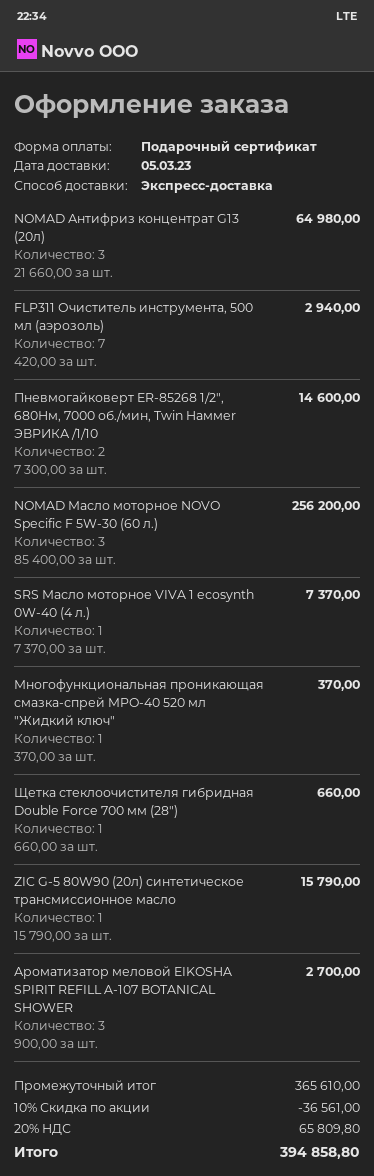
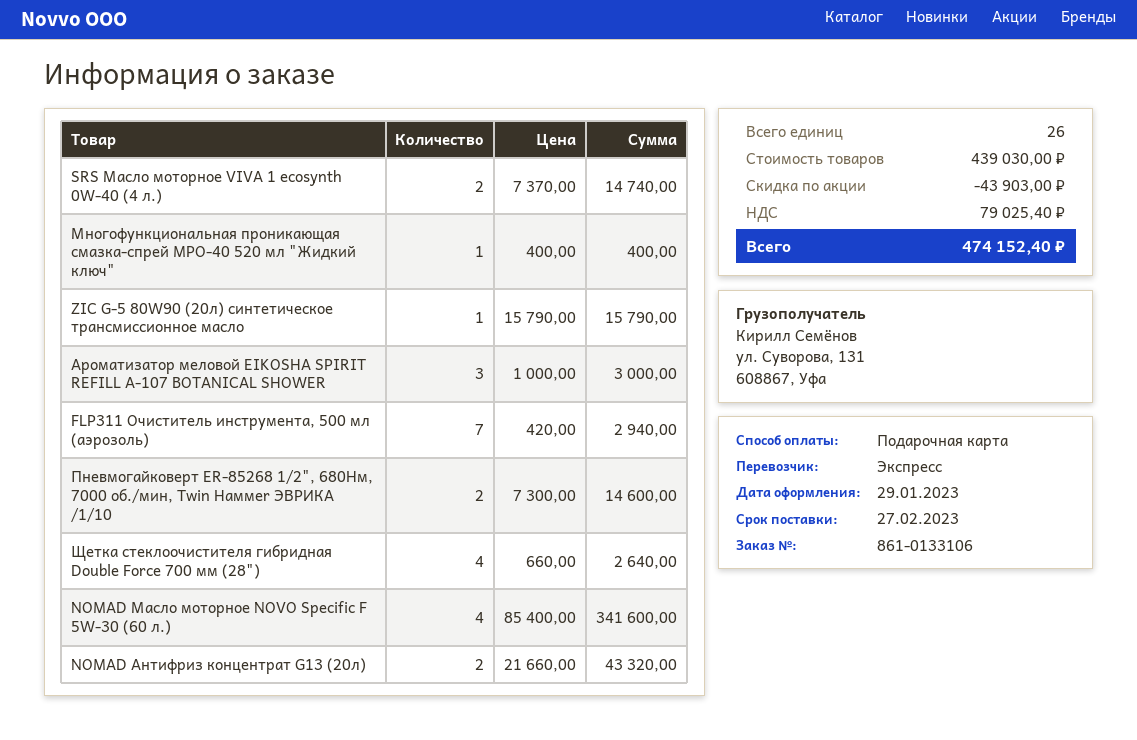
delivery date: 2023-03-05 -> 2023-02-27
NOMAD Антифриз концентрат G13 (20л): 3 x 21660.00 = 64980.00 -> 2 x 21660.00 = 43320.00
NOMAD Масло моторное NOVO Specific F 5W-30 (60 л.): 3 x 85400.00 = 256200.00 -> 4 x 85400.00 = 341600.00
SRS Масло моторное VIVA 1 ecosynth 0W-40 (4 л.): 1 x 7370.00 = 7370.00 -> 2 x 7370.00 = 14740.00
Многофункциональная проникающая смазка-спрей MPO-40 520 мл "Жидкий ключ": 1 x 370.00 = 370.00 -> 1 x 400.00 = 400.00
Щетка стеклоочистителя гибридная Double Force 700 мм (28"): 1 x 660.00 = 660.00 -> 4 x 660.00 = 2640.00
Ароматизатор меловой EIKOSHA SPIRIT REFILL A-107 BOTANICAL SHOWER: 3 x 900.00 = 2700.00 -> 3 x 1000.00 = 3000.00
subtotal: 365610.00 -> 439030.00
discount: 36561.00 -> 43903.00
tax: 65809.80 -> 79025.40
total: 394858.80 -> 474152.40

